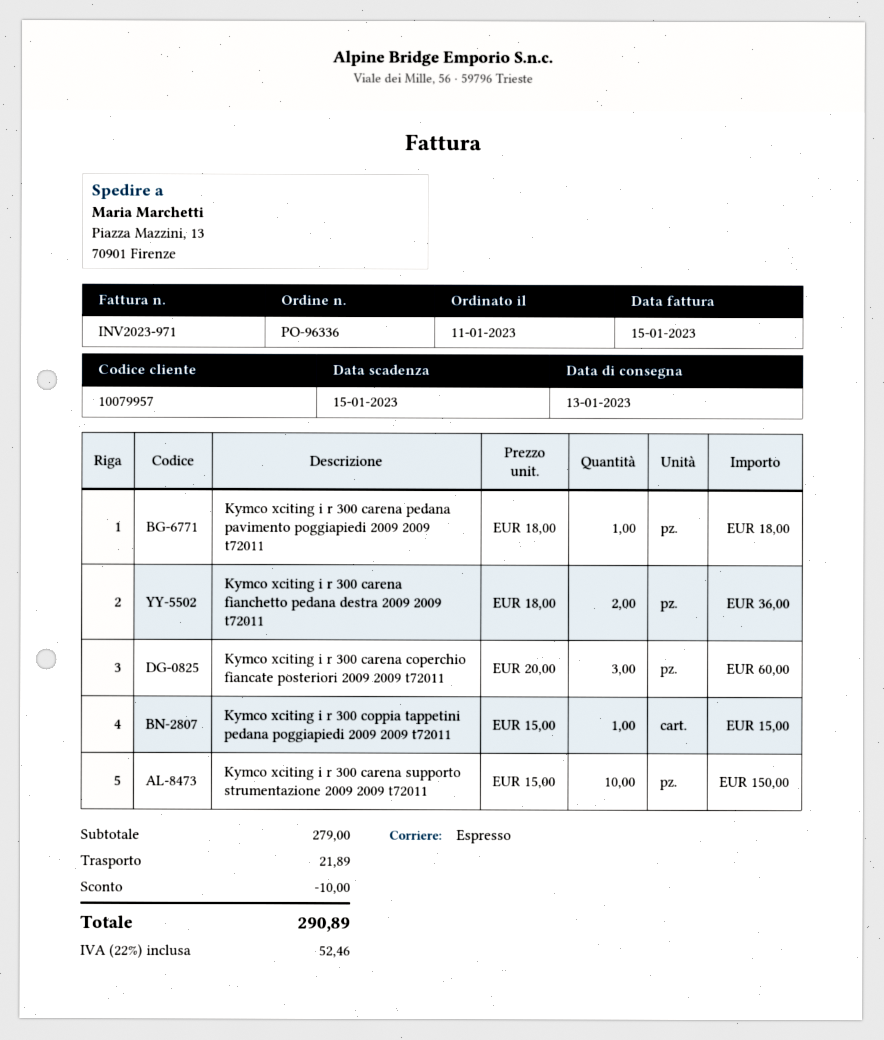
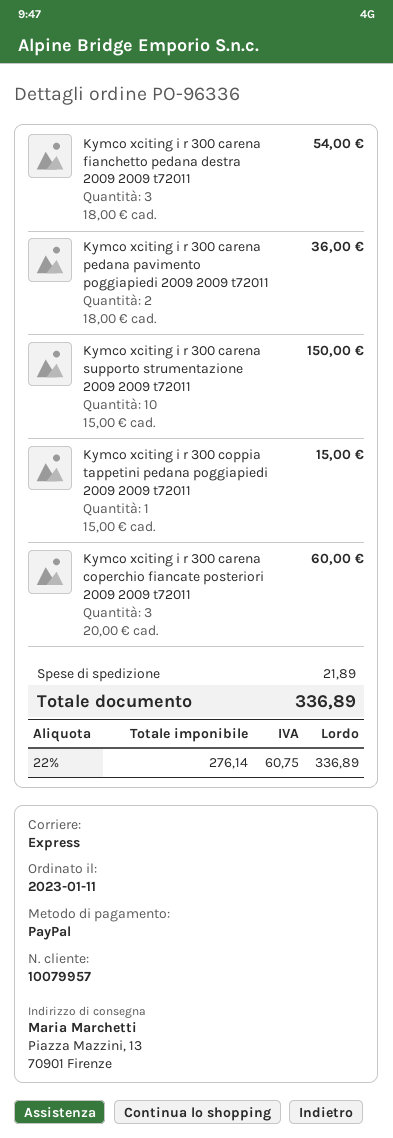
Kymco xciting i r 300 carena pedana pavimento poggiapiedi 2009 2009 t72011: 1 x 18.00 = 18.00 -> 2 x 18.00 = 36.00
Kymco xciting i r 300 carena fianchetto pedana destra 2009 2009 t72011: 2 x 18.00 = 36.00 -> 3 x 18.00 = 54.00
discount: 10.00 -> none
tax: 22% = 52.46 -> 22% = 60.75
total: 290.89 -> 336.89

